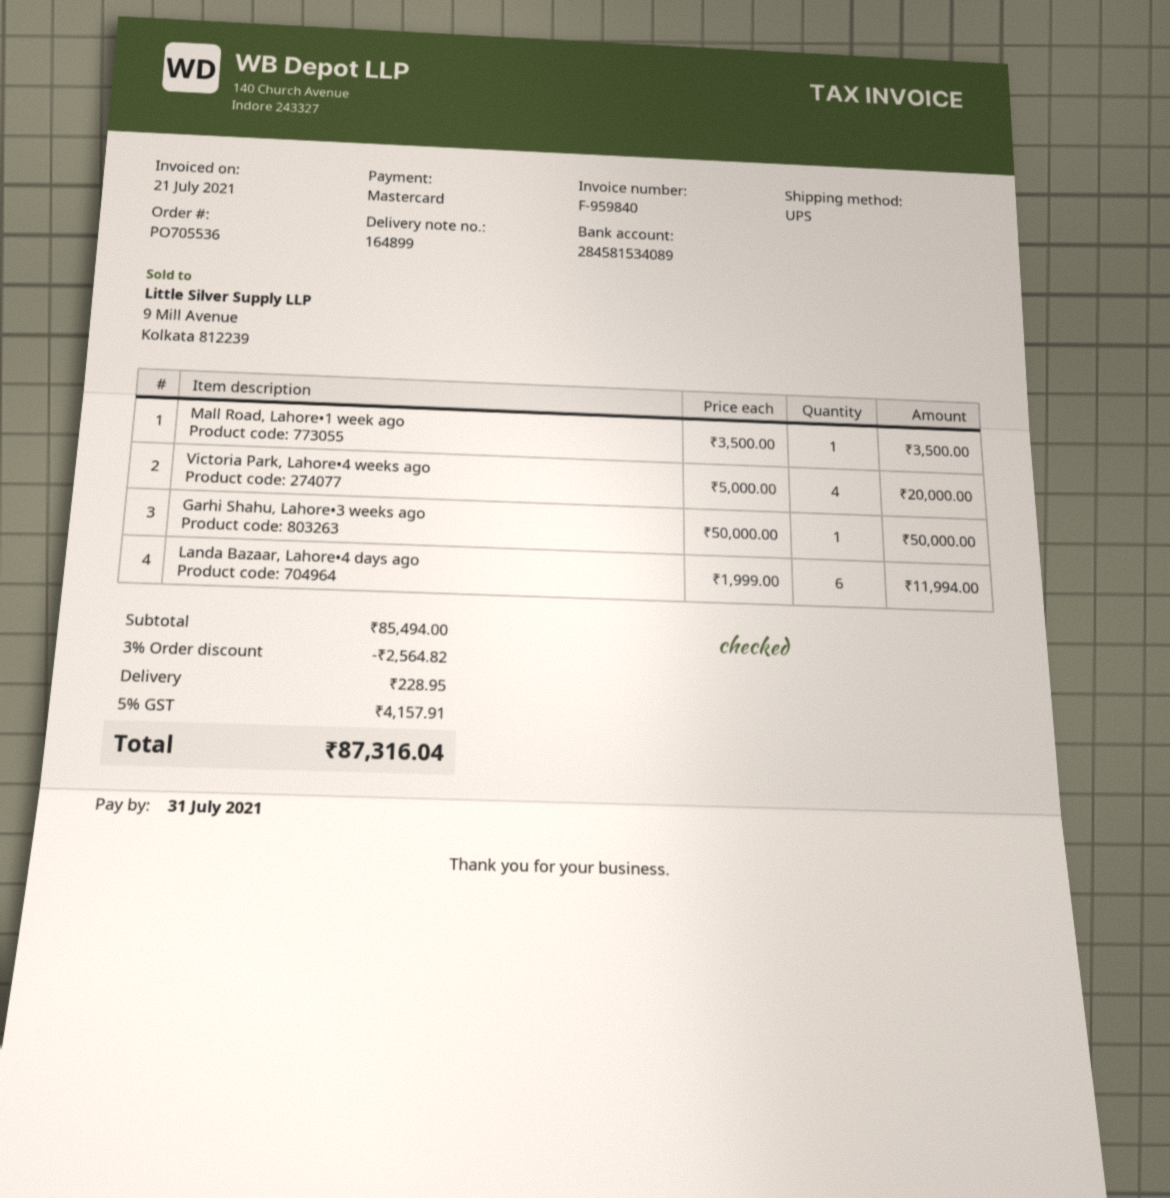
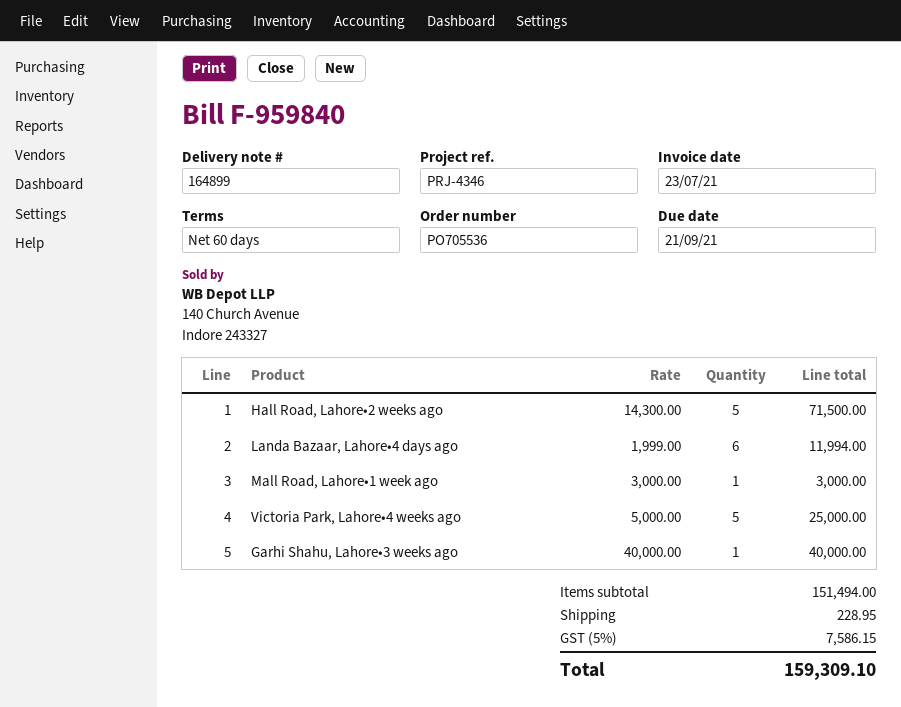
invoice date: 2021-07-21 -> 2021-07-23
due date: 2021-07-31 -> 2021-09-21
Mall Road, Lahore•1 week ago: 1 x 3500.00 = 3500.00 -> 1 x 3000.00 = 3000.00
Victoria Park, Lahore•4 weeks ago: 4 x 5000.00 = 20000.00 -> 5 x 5000.00 = 25000.00
Garhi Shahu, Lahore•3 weeks ago: 1 x 50000.00 = 50000.00 -> 1 x 40000.00 = 40000.00
Hall Road, Lahore•2 weeks ago: none -> 5 x 14300.00 = 71500.00
subtotal: 85494.00 -> 151494.00
discount: 3% = 2564.82 -> none
tax: 5% = 4157.91 -> 5% = 7586.15
total: 87316.04 -> 159309.10

